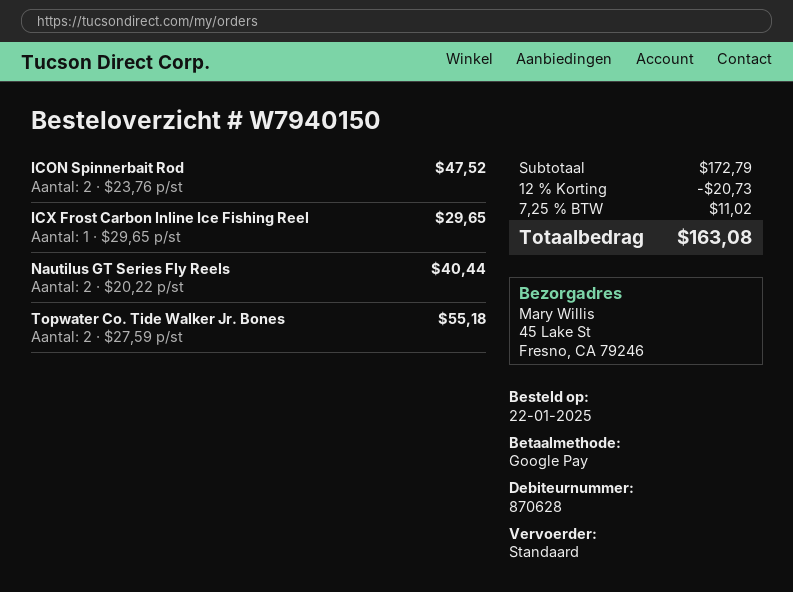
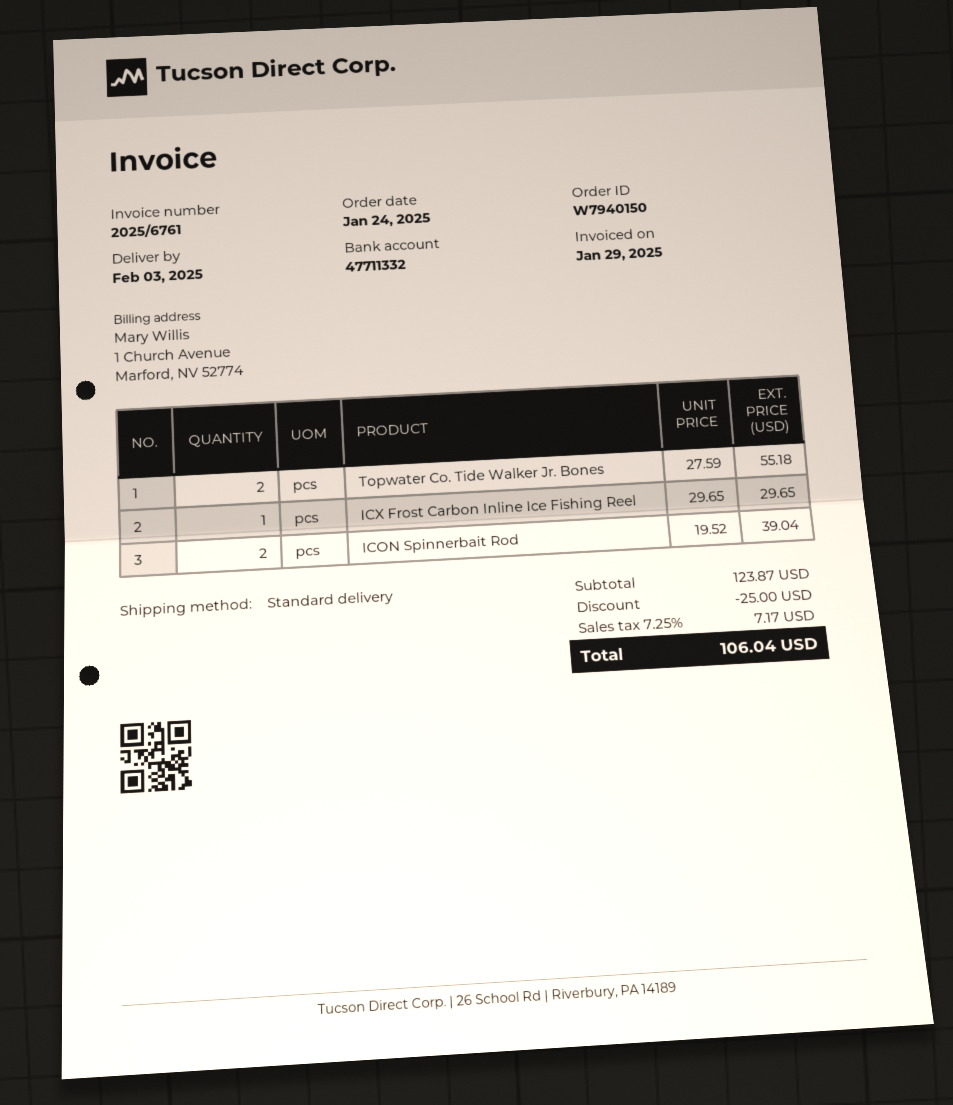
order date: 2025-01-22 -> 2025-01-24
ICON Spinnerbait Rod: 2 x 23.76 = 47.52 -> 2 x 19.52 = 39.04
Nautilus GT Series Fly Reels: 2 x 20.22 = 40.44 -> none
subtotal: 172.79 -> 123.87
discount: 20.73 -> 25.00
tax: 7.25% = 11.02 -> 7.25% = 7.17
total: 163.08 -> 106.04

